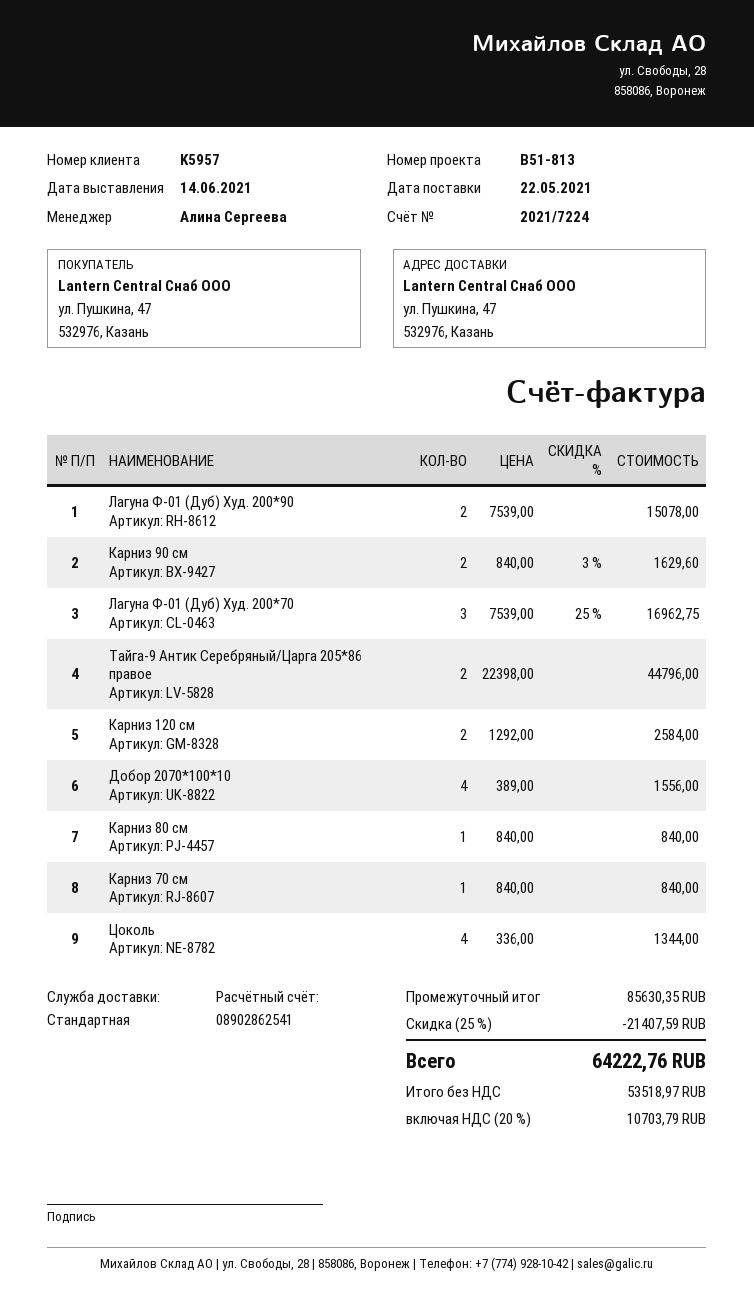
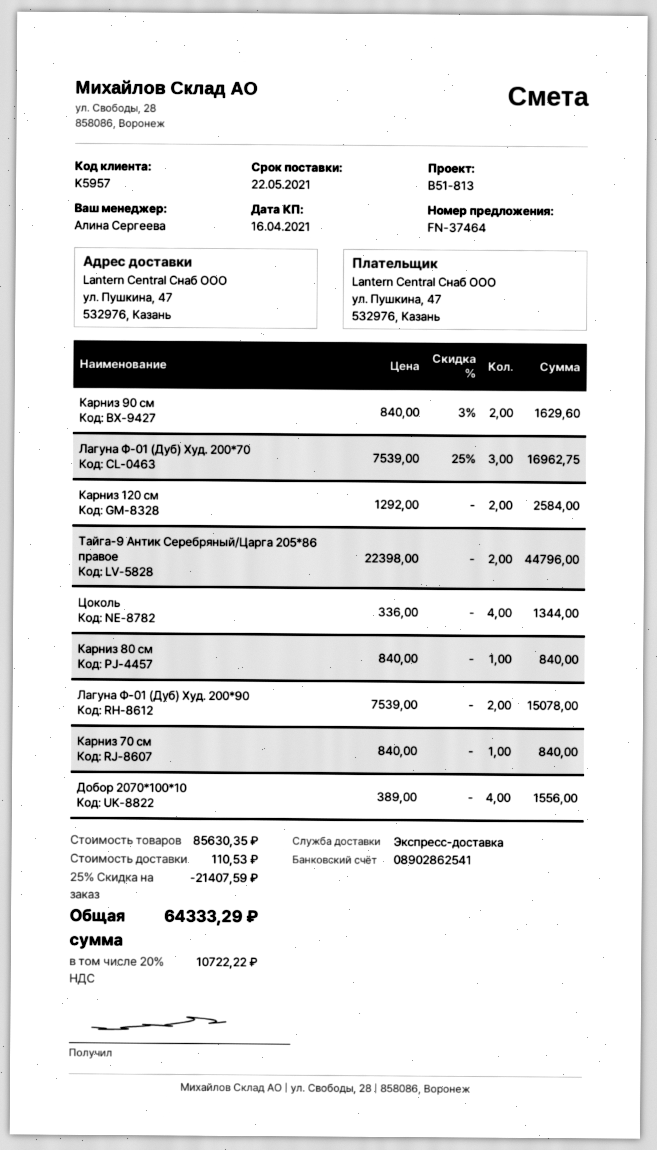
shipping method: standard -> express
shipping: none -> 110.53
tax: 20% = 10703.79 -> 20% = 10722.22
total: 64222.76 -> 64333.29

